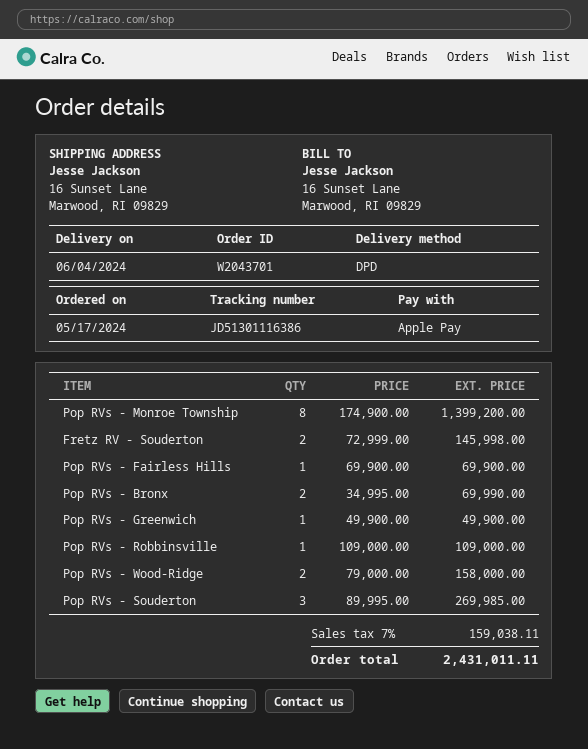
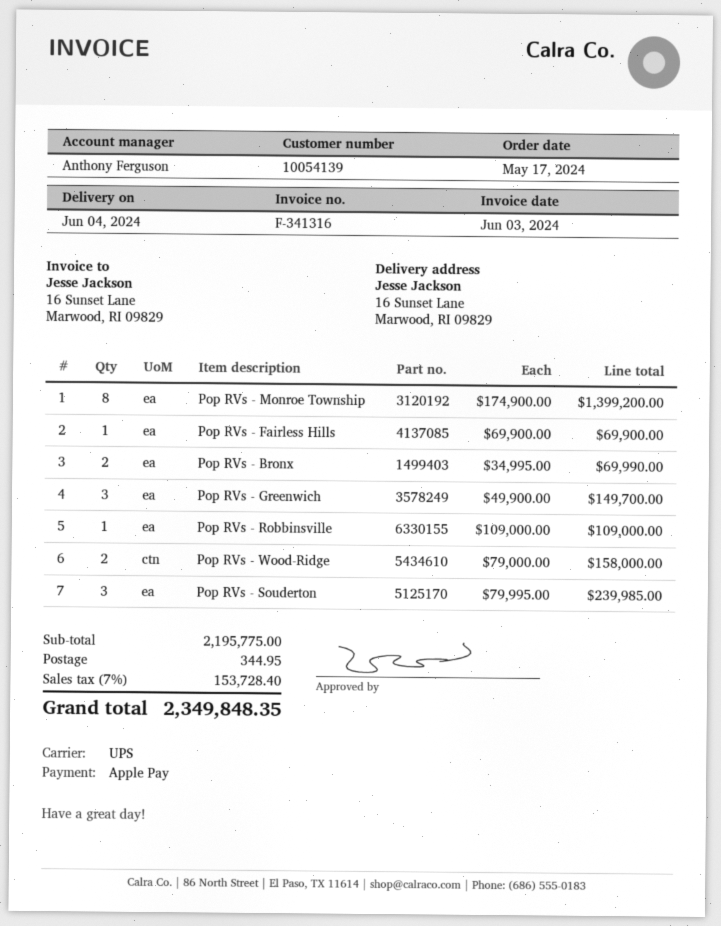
shipping method: DPD -> UPS
Fretz RV - Souderton: 2 x 72999.00 = 145998.00 -> none
Pop RVs - Greenwich: 1 x 49900.00 = 49900.00 -> 3 x 49900.00 = 149700.00
Pop RVs - Souderton: 3 x 89995.00 = 269985.00 -> 3 x 79995.00 = 239985.00
shipping: none -> 344.95
tax: 7% = 159038.11 -> 7% = 153728.40
total: 2431011.11 -> 2349848.35

